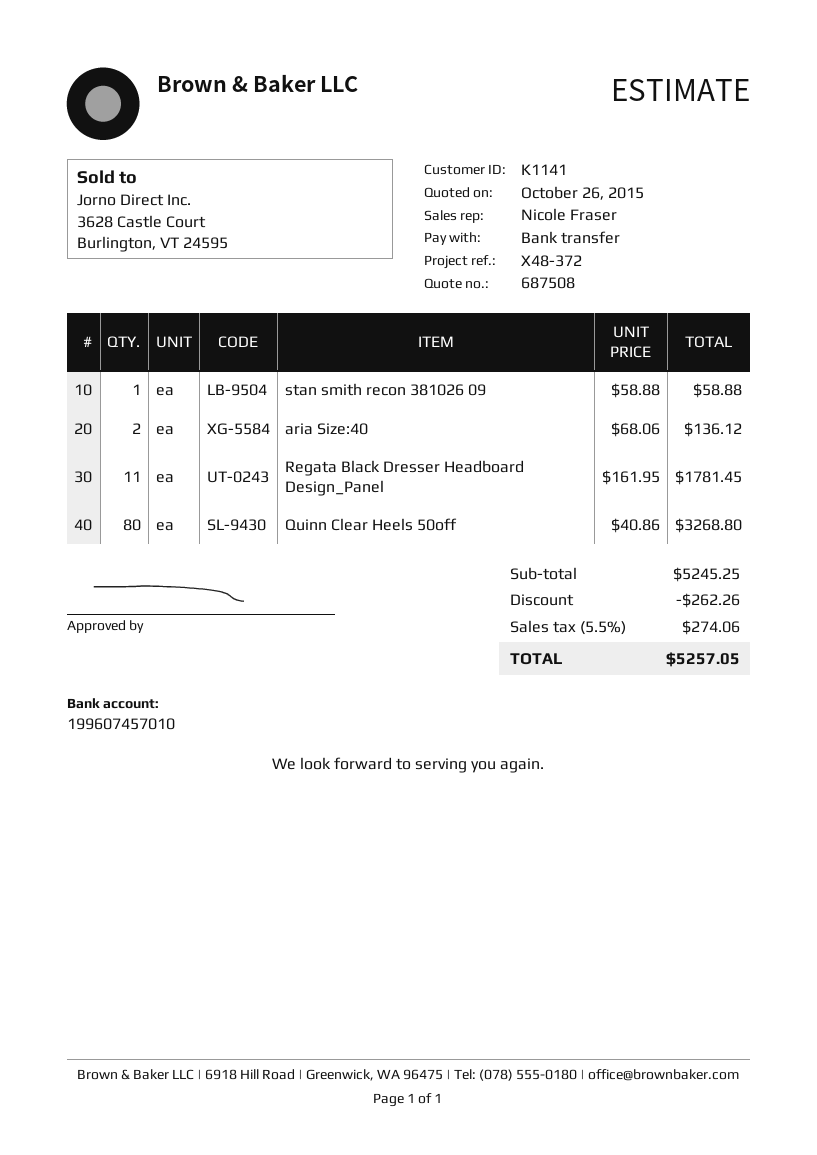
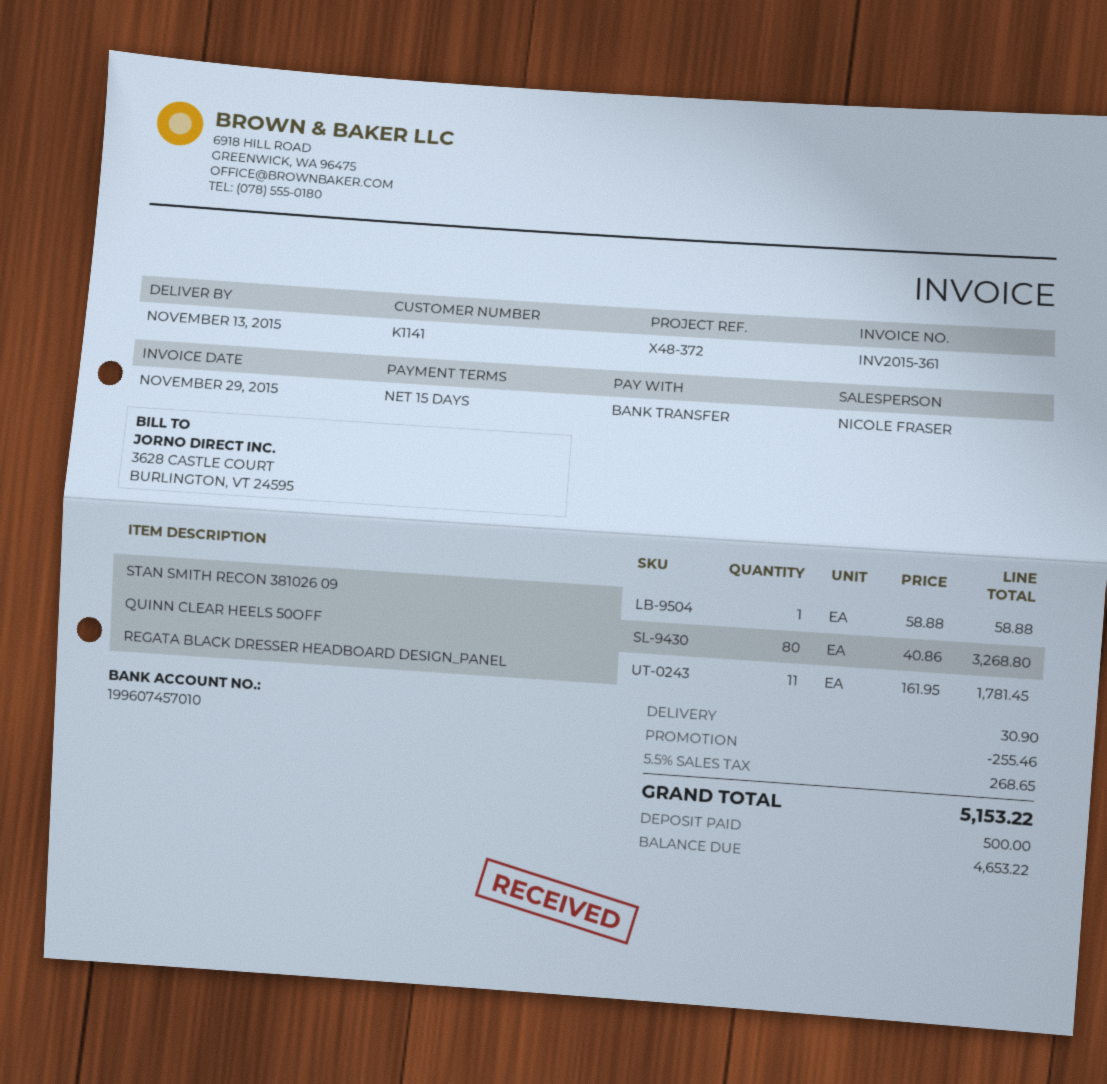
aria Size:40: 2 x 68.06 = 136.12 -> none
discount: 262.26 -> 255.46
shipping: none -> 30.90
tax: 5.5% = 274.06 -> 5.5% = 268.65
total: 5257.05 -> 5153.22

